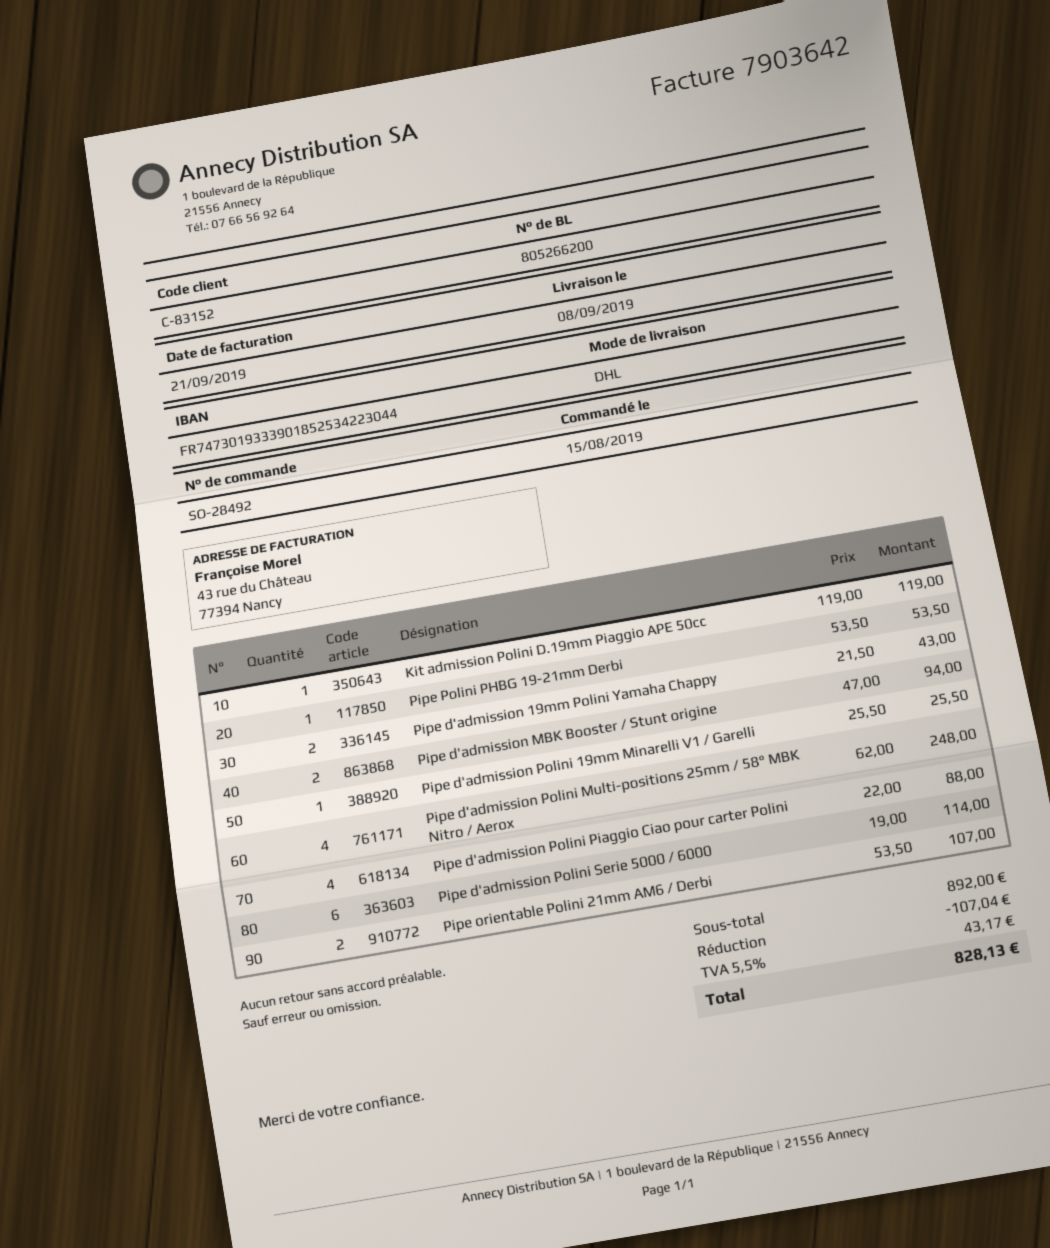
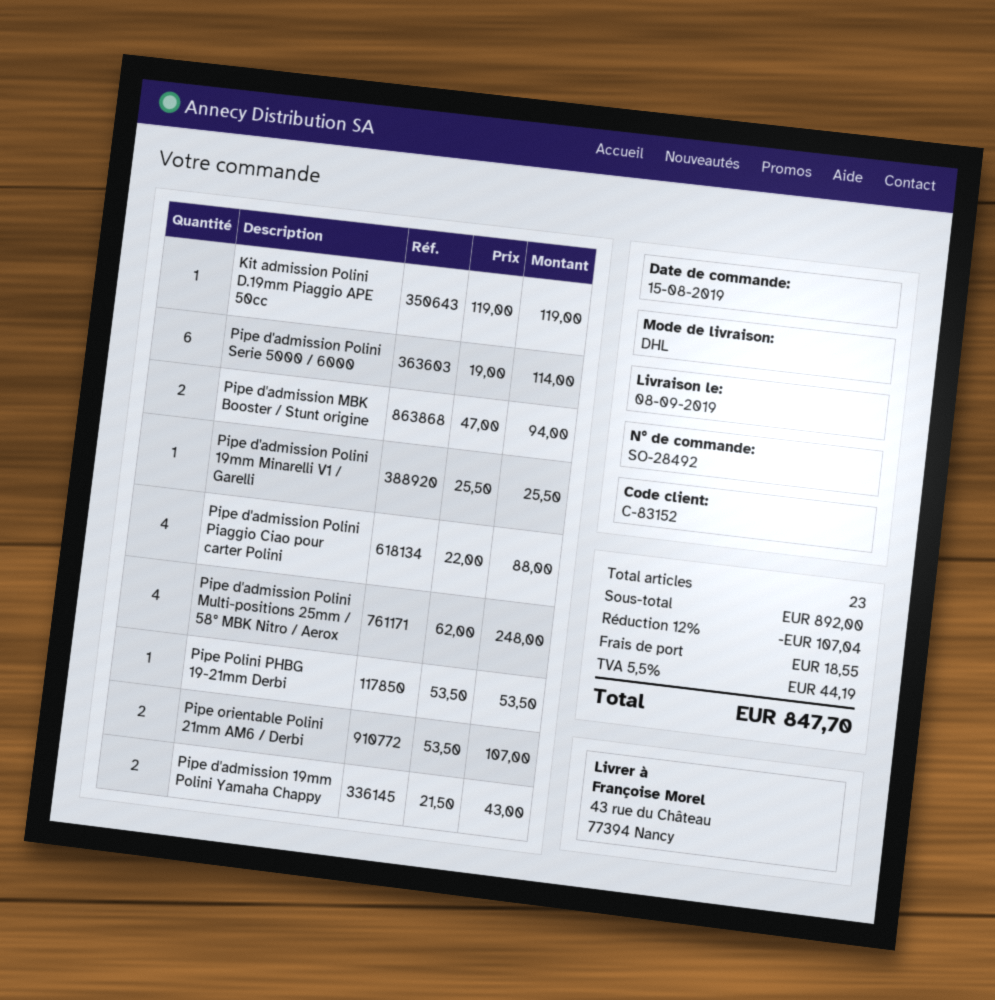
shipping: none -> 18.55
tax: 5.5% = 43.17 -> 5.5% = 44.19
total: 828.13 -> 847.70

